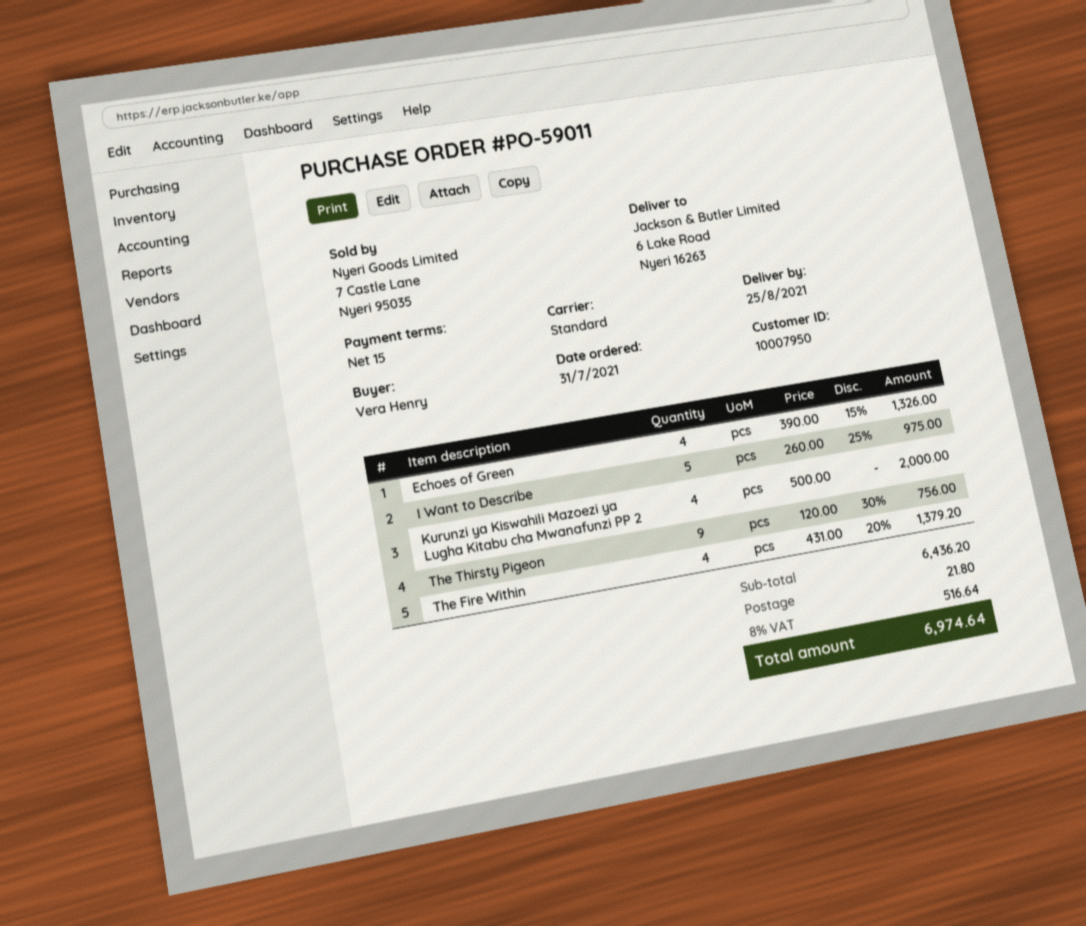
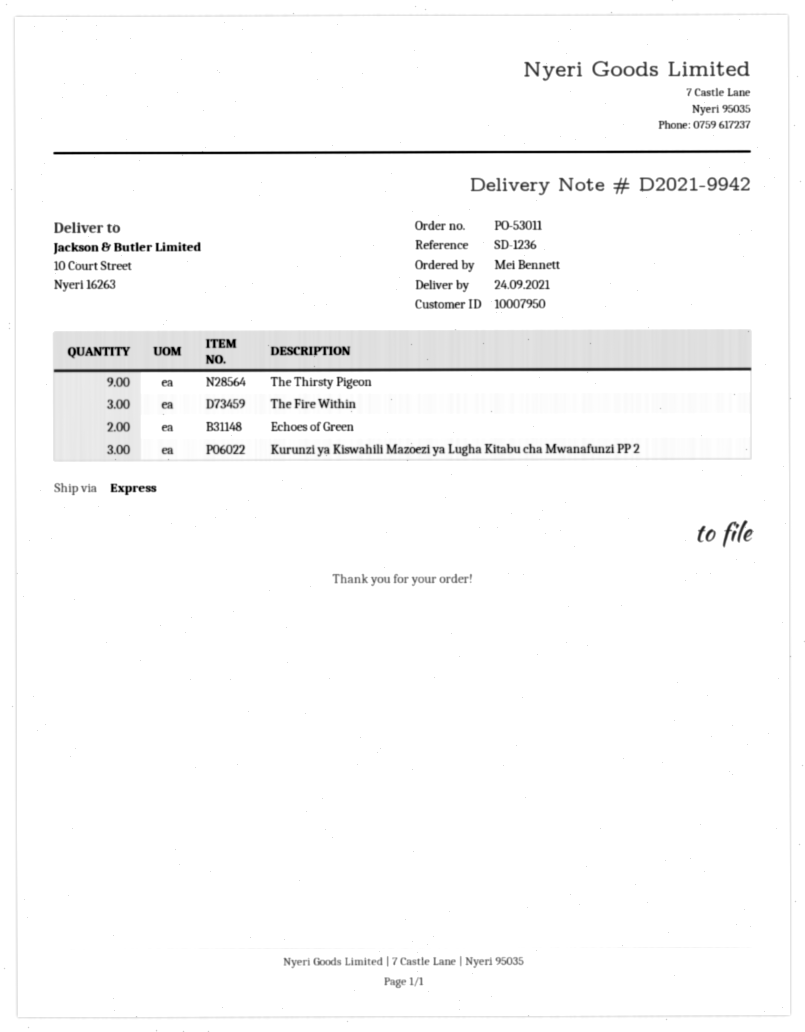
order number: PO-59011 -> PO-53011
delivery date: 2021-08-25 -> 2021-09-24
ordered by: Vera Henry -> Mei Bennett
shipping method: standard -> express
ship to: 6 Lake Road, Nyeri 16263 -> 10 Court Street, Nyeri 16263
Echoes of Green: 4 -> 2
I Want to Describe: 5 -> none
Kurunzi ya Kiswahili Mazoezi ya Lugha Kitabu cha Mwanafunzi PP 2: 4 -> 3
The Fire Within: 4 -> 3

